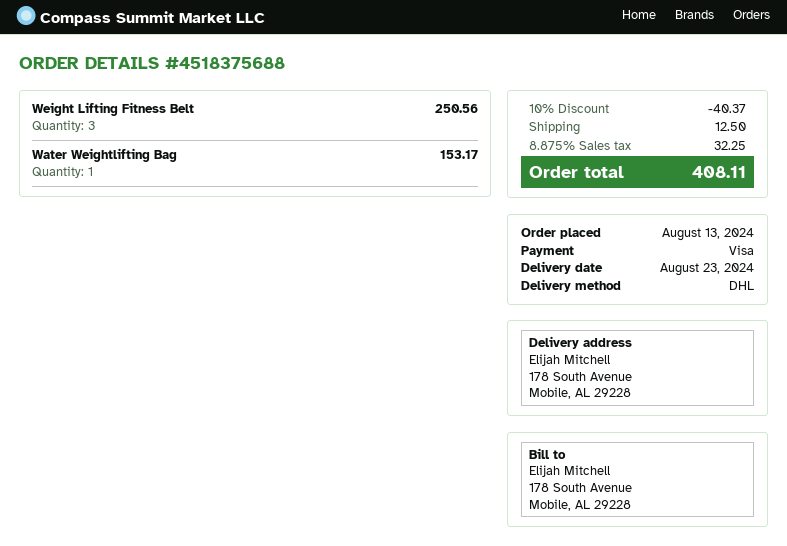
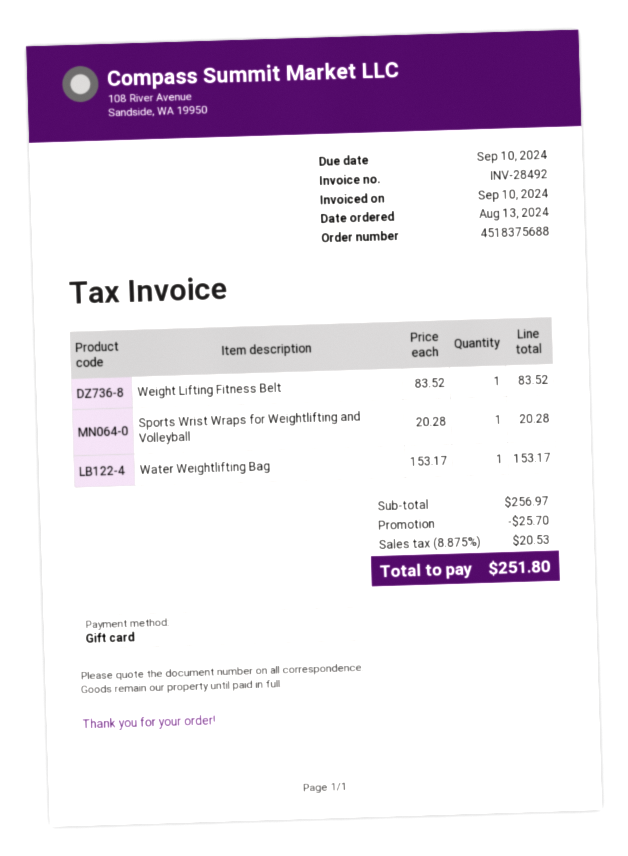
payment method: Visa -> gift card
Weight Lifting Fitness Belt: 3 for 250.56 -> 1 for 83.52
Sports Wrist Wraps for Weightlifting and Volleyball: none -> 1 for 20.28
discount: 40.37 -> 25.70
shipping: 12.50 -> none
tax: 8.875% = 32.25 -> 8.875% = 20.53
total: 408.11 -> 251.80

